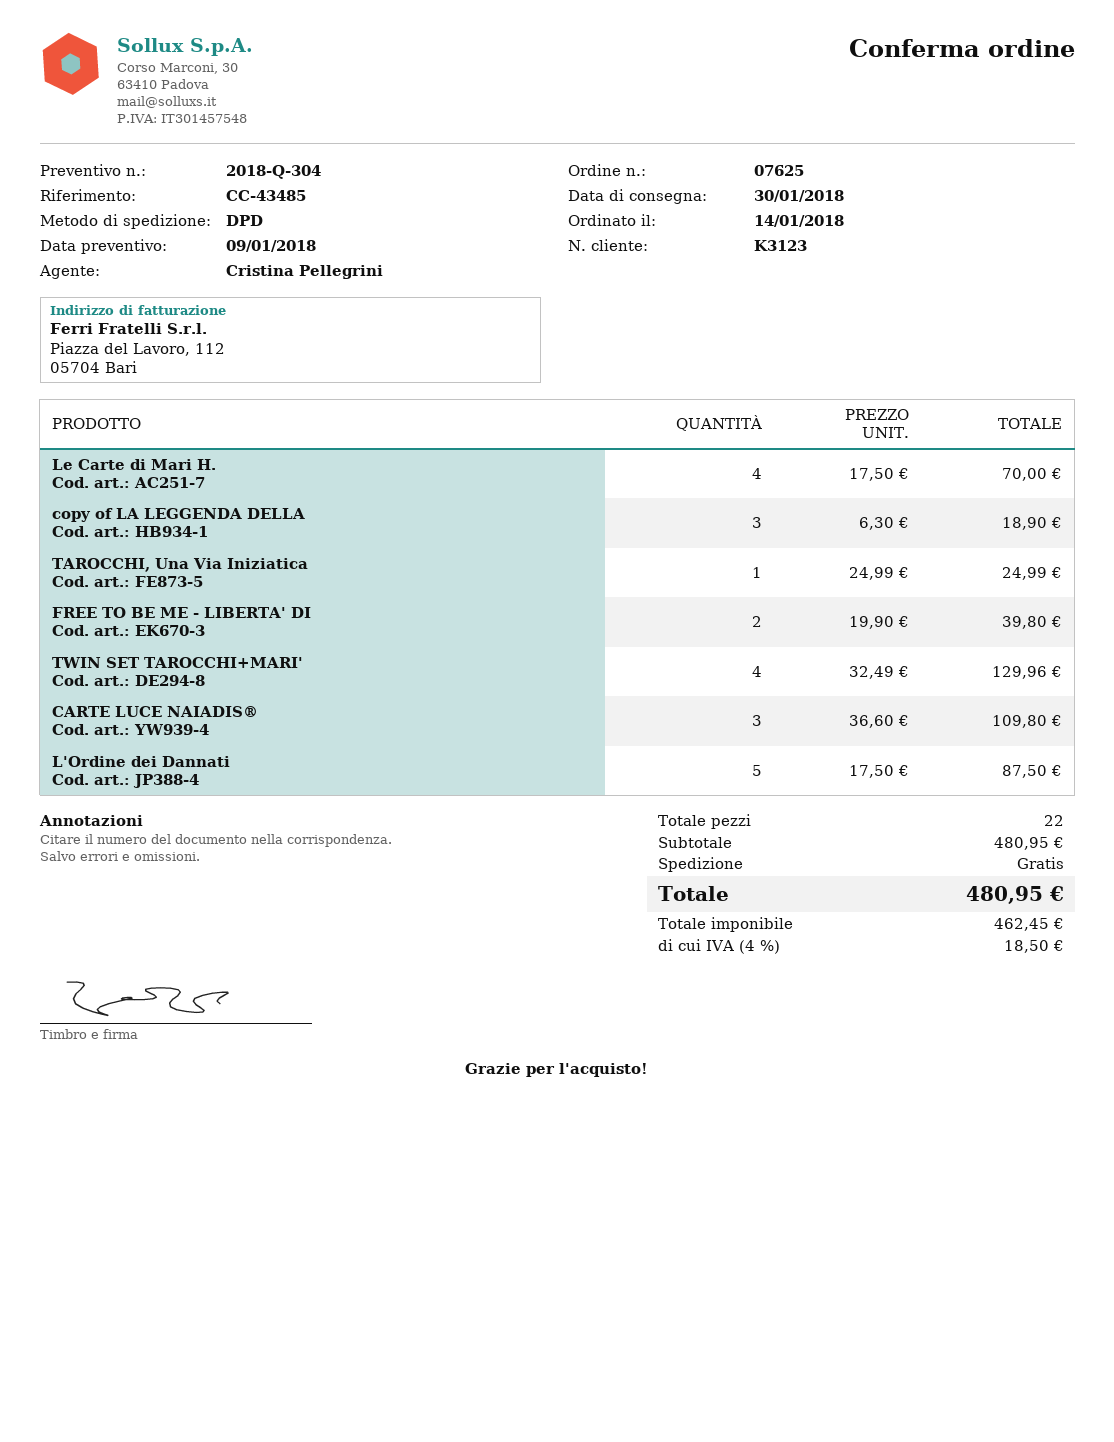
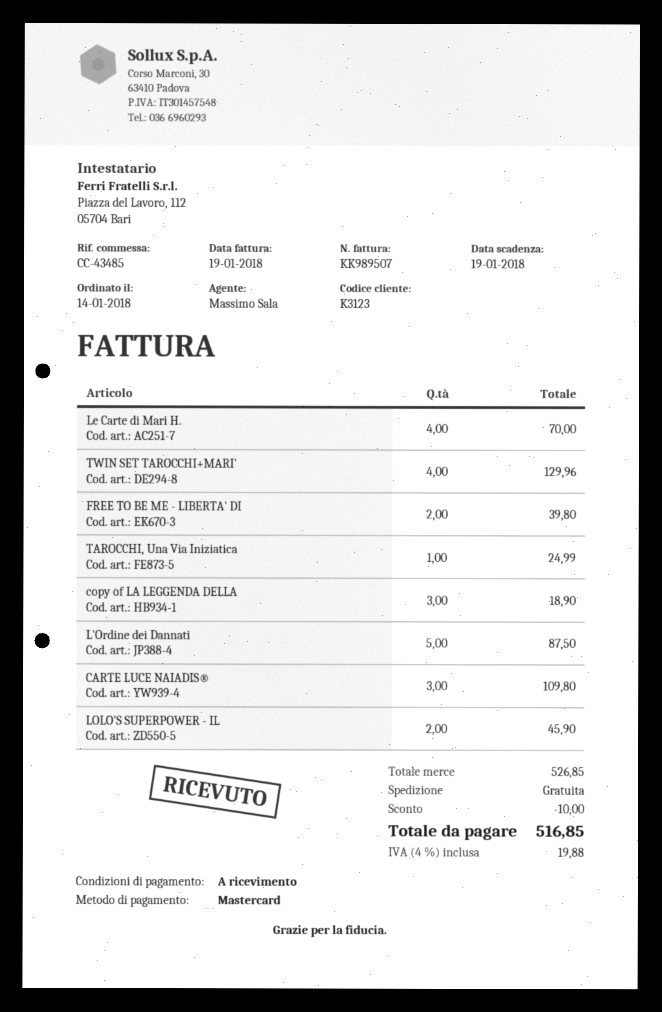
sales rep: Cristina Pellegrini -> Massimo Sala
LOLO'S SUPERPOWER - IL: none -> 2 for 45.90
subtotal: 480.95 -> 526.85
discount: none -> 10.00
tax: 4% = 18.50 -> 4% = 19.88
total: 480.95 -> 516.85

